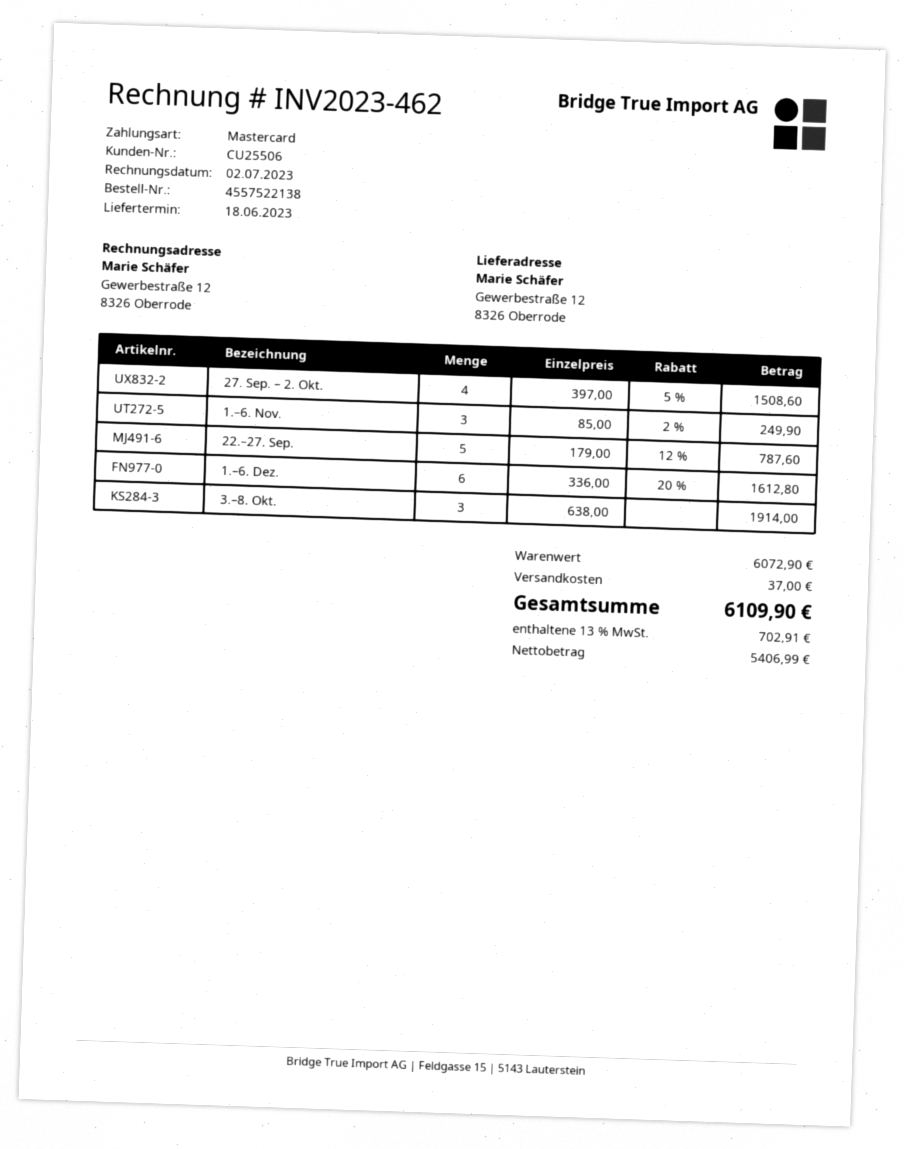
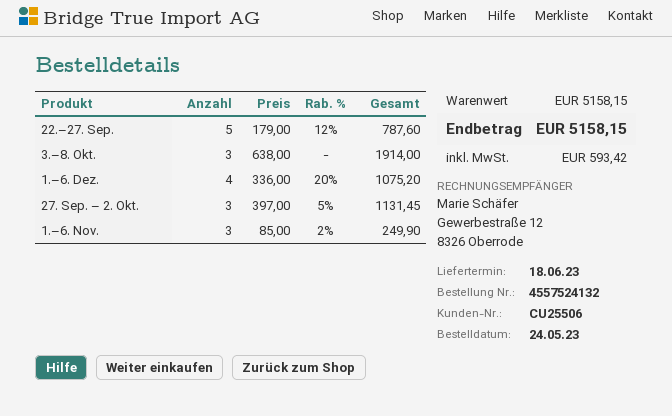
order number: 4557522138 -> 4557524132
27. Sep. – 2. Okt.: 4 x 397.00 - 5% = 1508.60 -> 3 x 397.00 - 5% = 1131.45
1.–6. Dez.: 6 x 336.00 - 20% = 1612.80 -> 4 x 336.00 - 20% = 1075.20
subtotal: 6072.90 -> 5158.15
shipping: 37.00 -> none
tax: 702.91 -> 593.42
total: 6109.90 -> 5158.15

